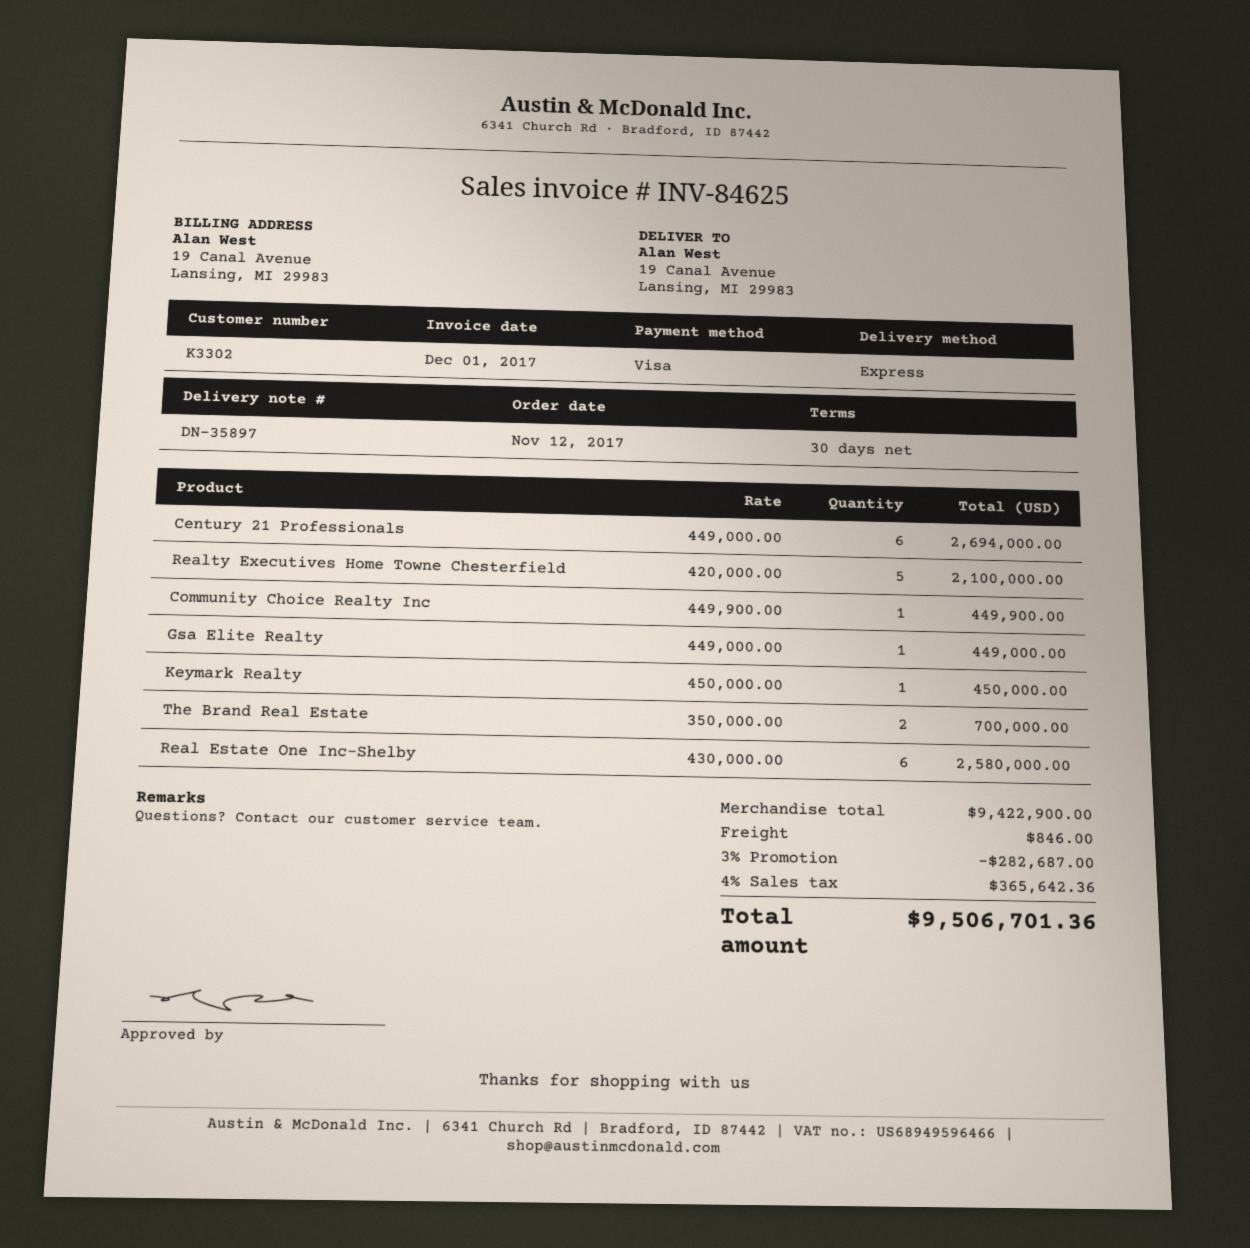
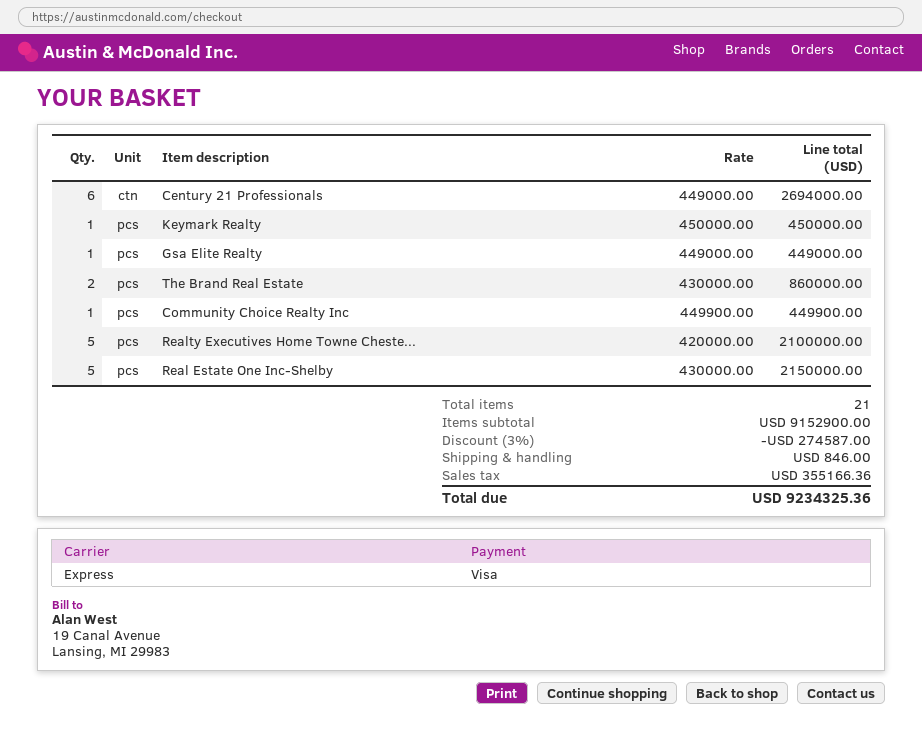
The Brand Real Estate: 2 x 350000.00 = 700000.00 -> 2 x 430000.00 = 860000.00
Real Estate One Inc-Shelby: 6 x 430000.00 = 2580000.00 -> 5 x 430000.00 = 2150000.00
subtotal: 9422900.00 -> 9152900.00
discount: 3% = 282687.00 -> 3% = 274587.00
tax: 365642.36 -> 355166.36
total: 9506701.36 -> 9234325.36

